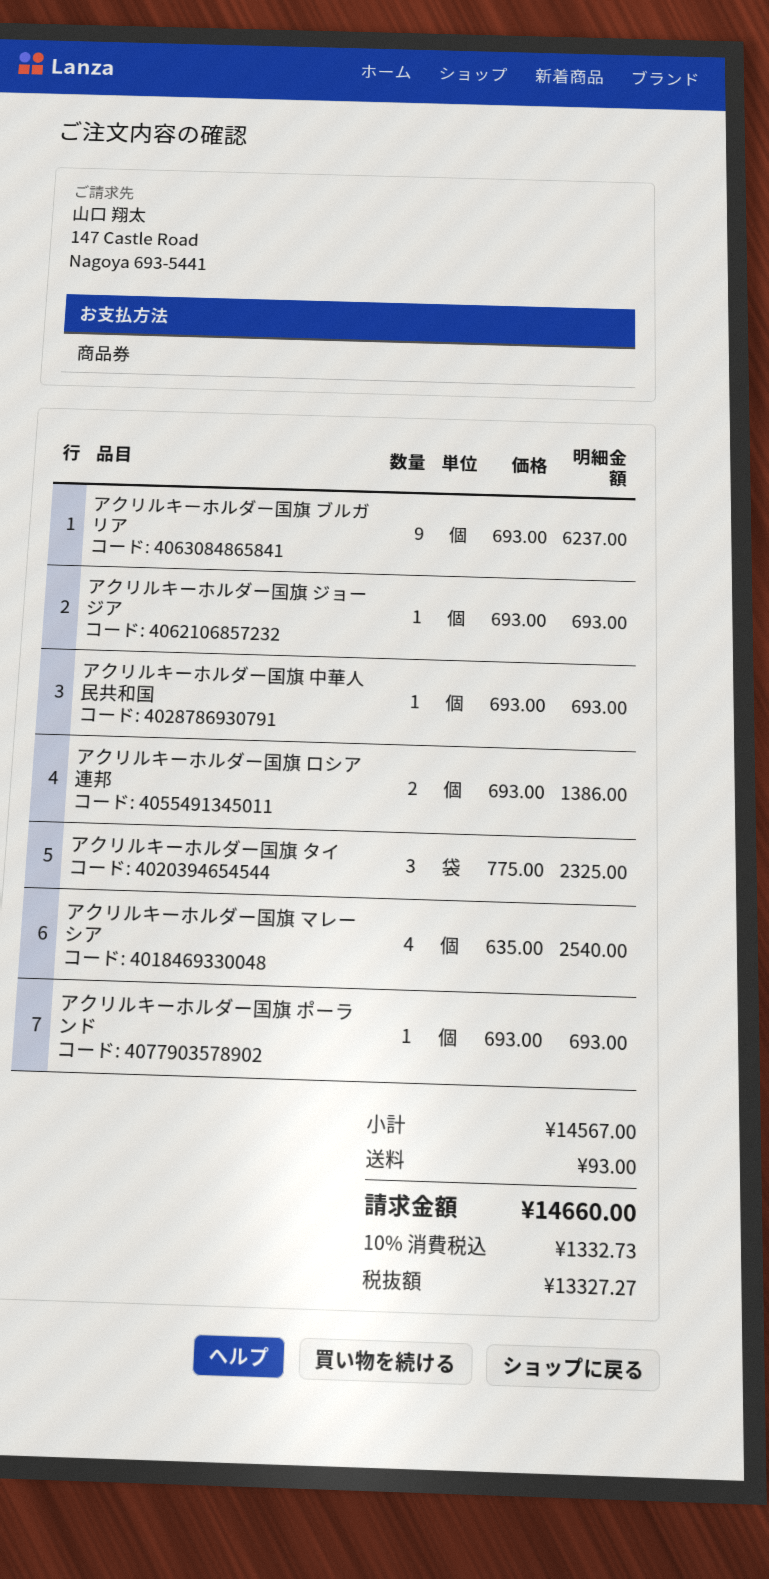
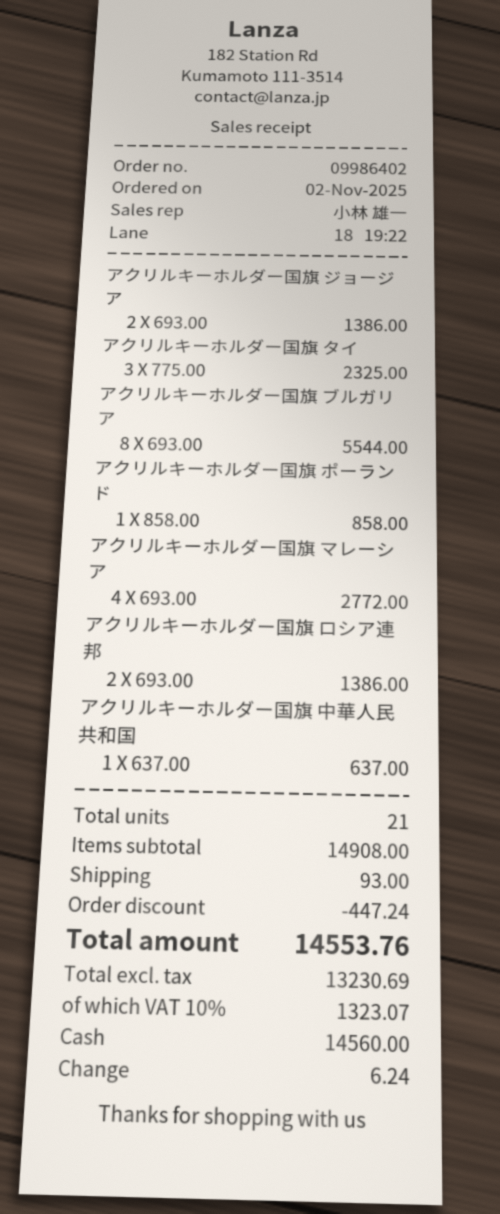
payment method: gift card -> cash
アクリルキーホルダー国旗 ブルガリア: 9 x 693.00 = 6237.00 -> 8 x 693.00 = 5544.00
アクリルキーホルダー国旗 ジョージア: 1 x 693.00 = 693.00 -> 2 x 693.00 = 1386.00
アクリルキーホルダー国旗 中華人民共和国: 1 x 693.00 = 693.00 -> 1 x 637.00 = 637.00
アクリルキーホルダー国旗 マレーシア: 4 x 635.00 = 2540.00 -> 4 x 693.00 = 2772.00
アクリルキーホルダー国旗 ポーランド: 1 x 693.00 = 693.00 -> 1 x 858.00 = 858.00
subtotal: 14567.00 -> 14908.00
discount: none -> 447.24
net: 13327.27 -> 13230.69
tax: 10% = 1332.73 -> 10% = 1323.07
total: 14660.00 -> 14553.76

